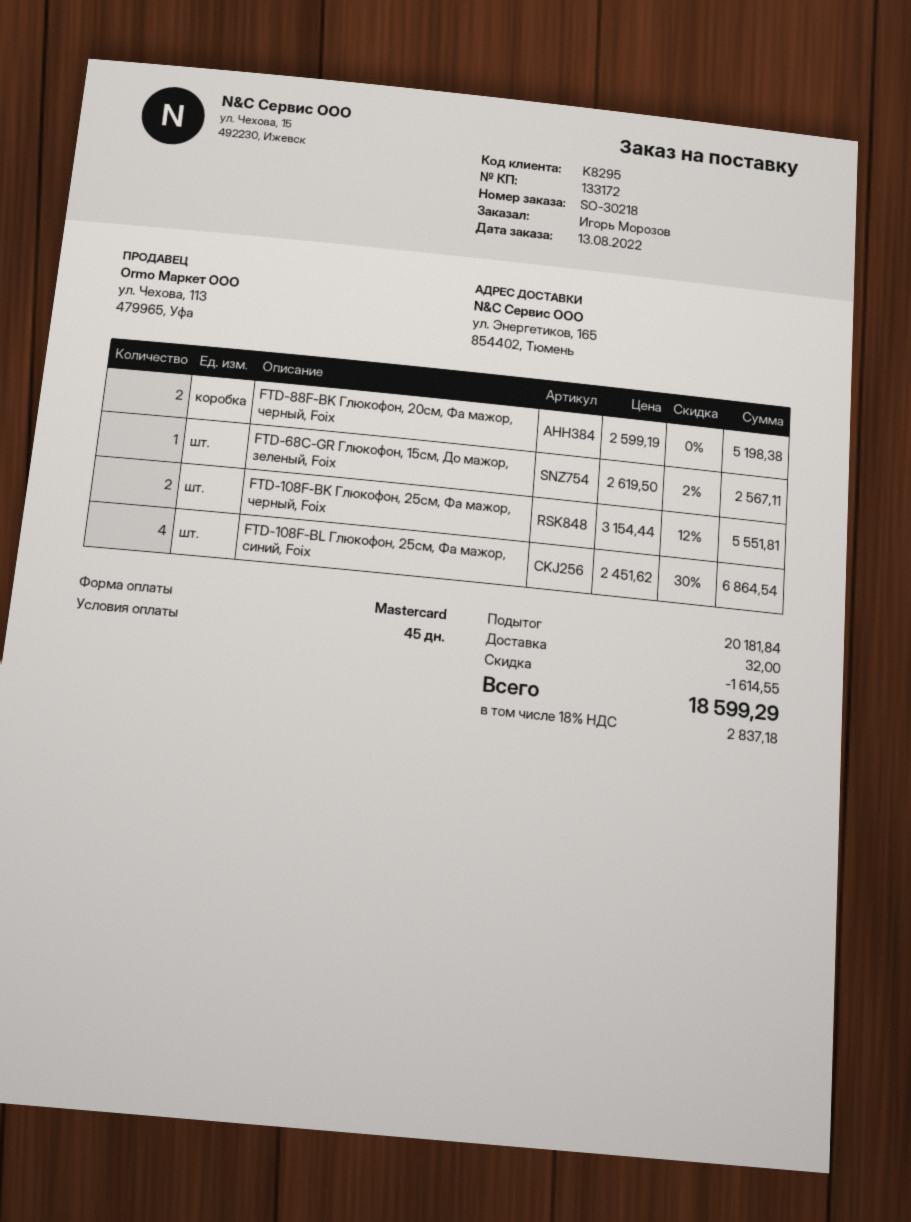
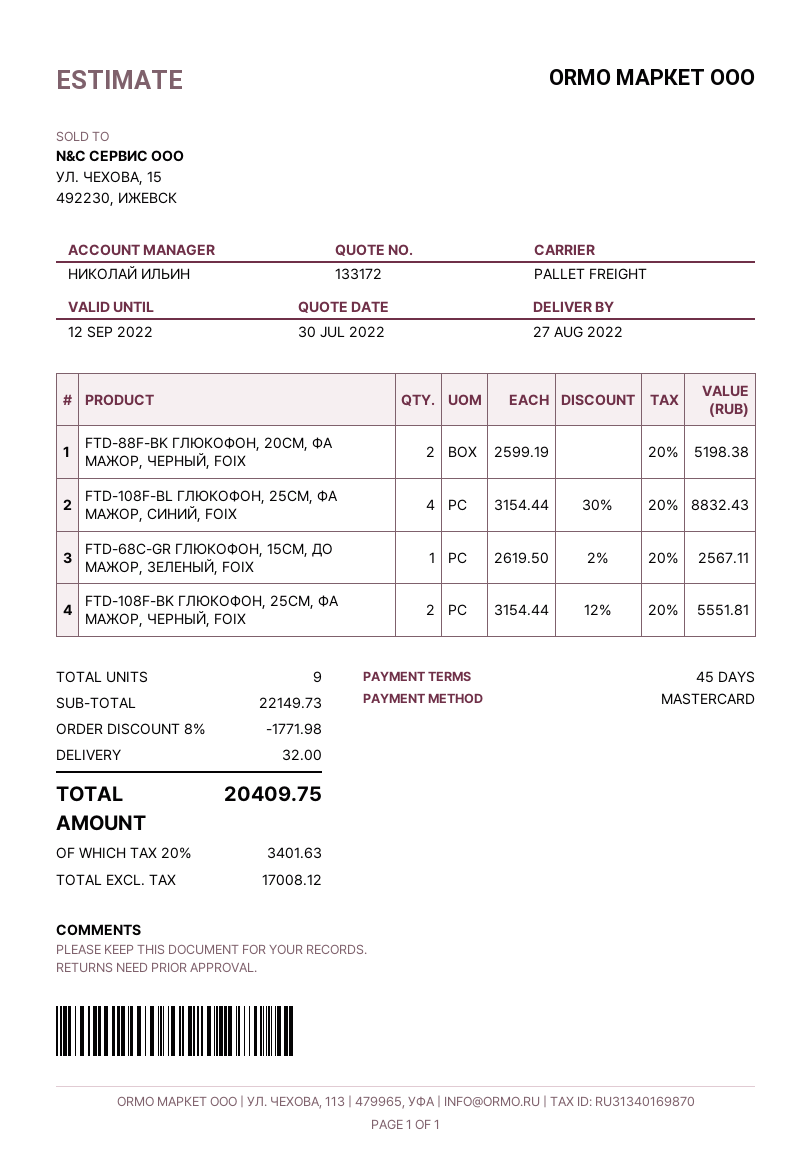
FTD-108F-BL Глюкофон, 25см, Фа мажор, синий, Foix: 4 x 2451.62 - 30% = 6864.54 -> 4 x 3154.44 - 30% = 8832.43
subtotal: 20181.84 -> 22149.73
discount: 1614.55 -> 1771.98
tax: 18% = 2837.18 -> 20% = 3401.63
total: 18599.29 -> 20409.75

